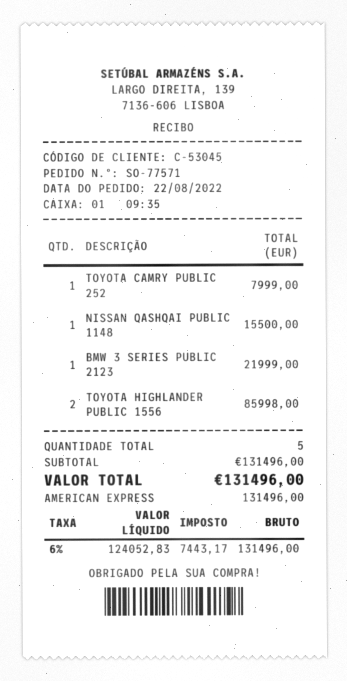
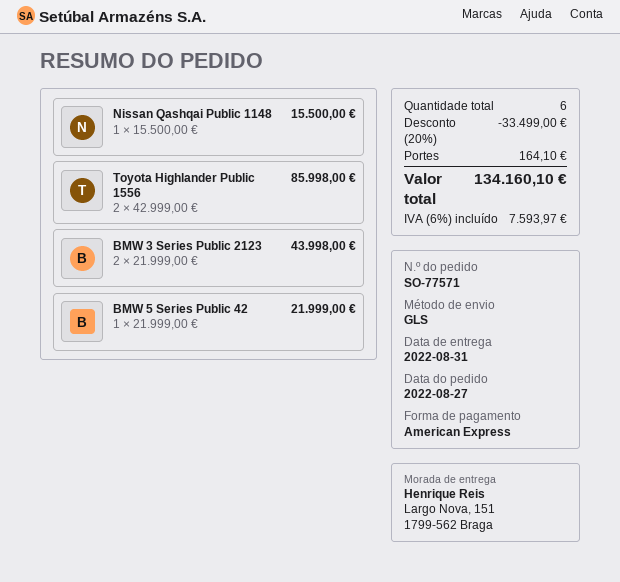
order date: 2022-08-22 -> 2022-08-27
TOYOTA CAMRY PUBLIC 252: 1 for 7999.00 -> none
BMW 3 SERIES PUBLIC 2123: 1 for 21999.00 -> 2 for 43998.00
BMW 5 Series Public 42: none -> 1 for 21999.00
total quantity: 5 -> 6
discount: none -> 20% = 33499.00
shipping: none -> 164.10
tax: 6% = 7443.17 -> 6% = 7593.97
total: 131496.00 -> 134160.10

